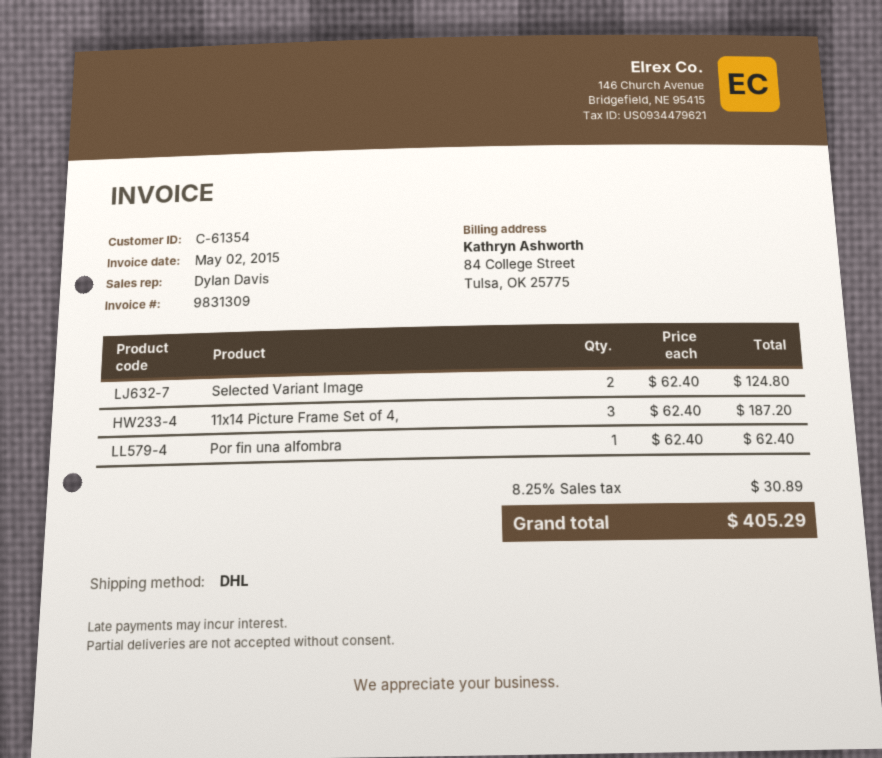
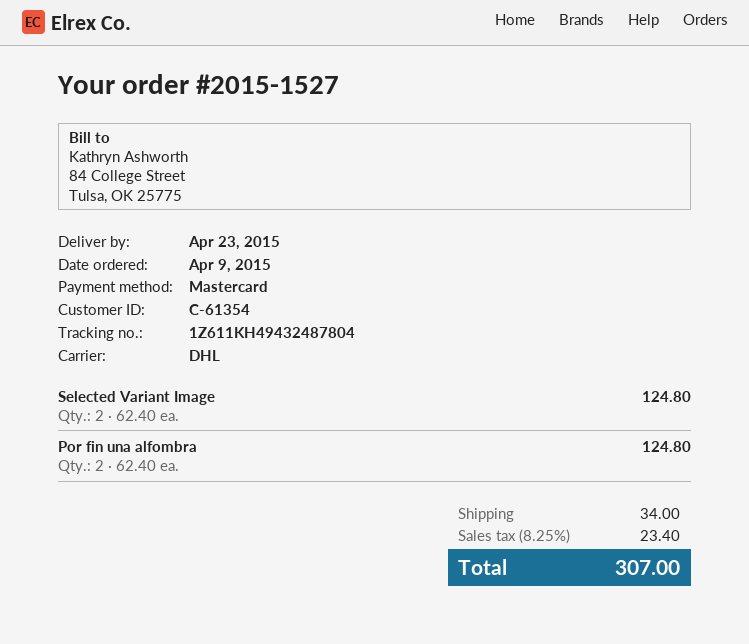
11x14 Picture Frame Set of 4,: 3 x 62.40 = 187.20 -> none
Por fin una alfombra: 1 x 62.40 = 62.40 -> 2 x 62.40 = 124.80
shipping: none -> 34.00
tax: 8.25% = 30.89 -> 8.25% = 23.40
total: 405.29 -> 307.00

